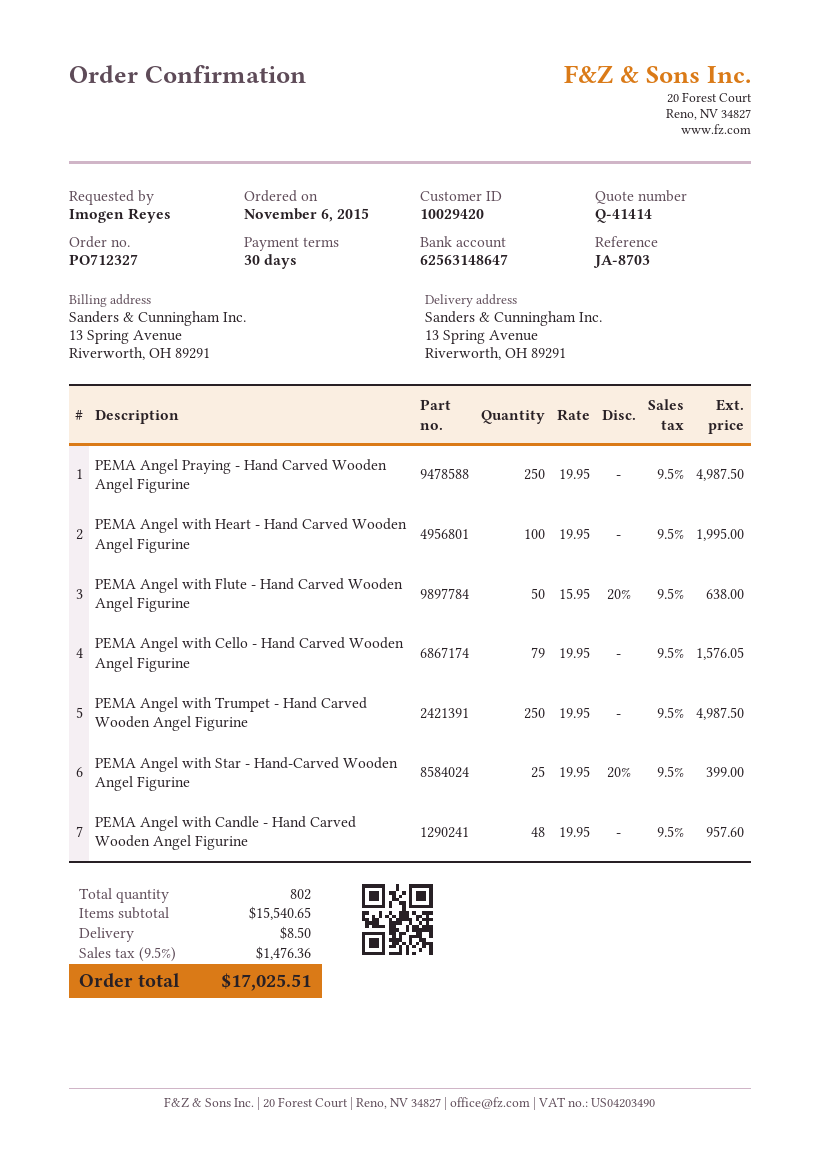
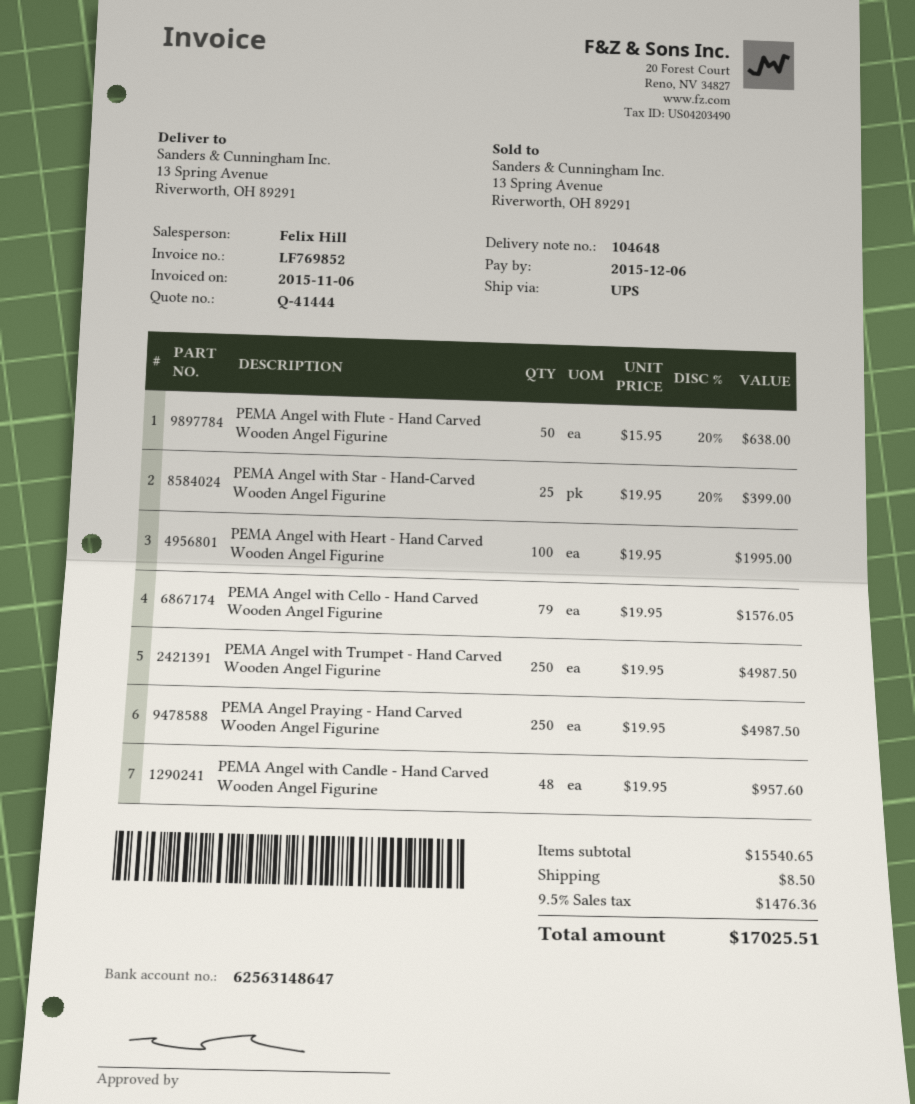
quote number: Q-41414 -> Q-41444

